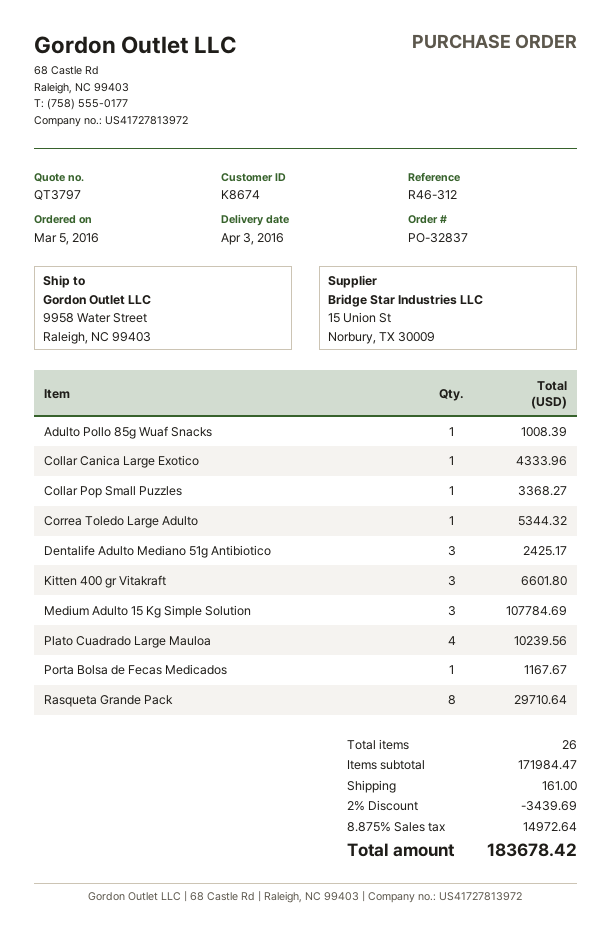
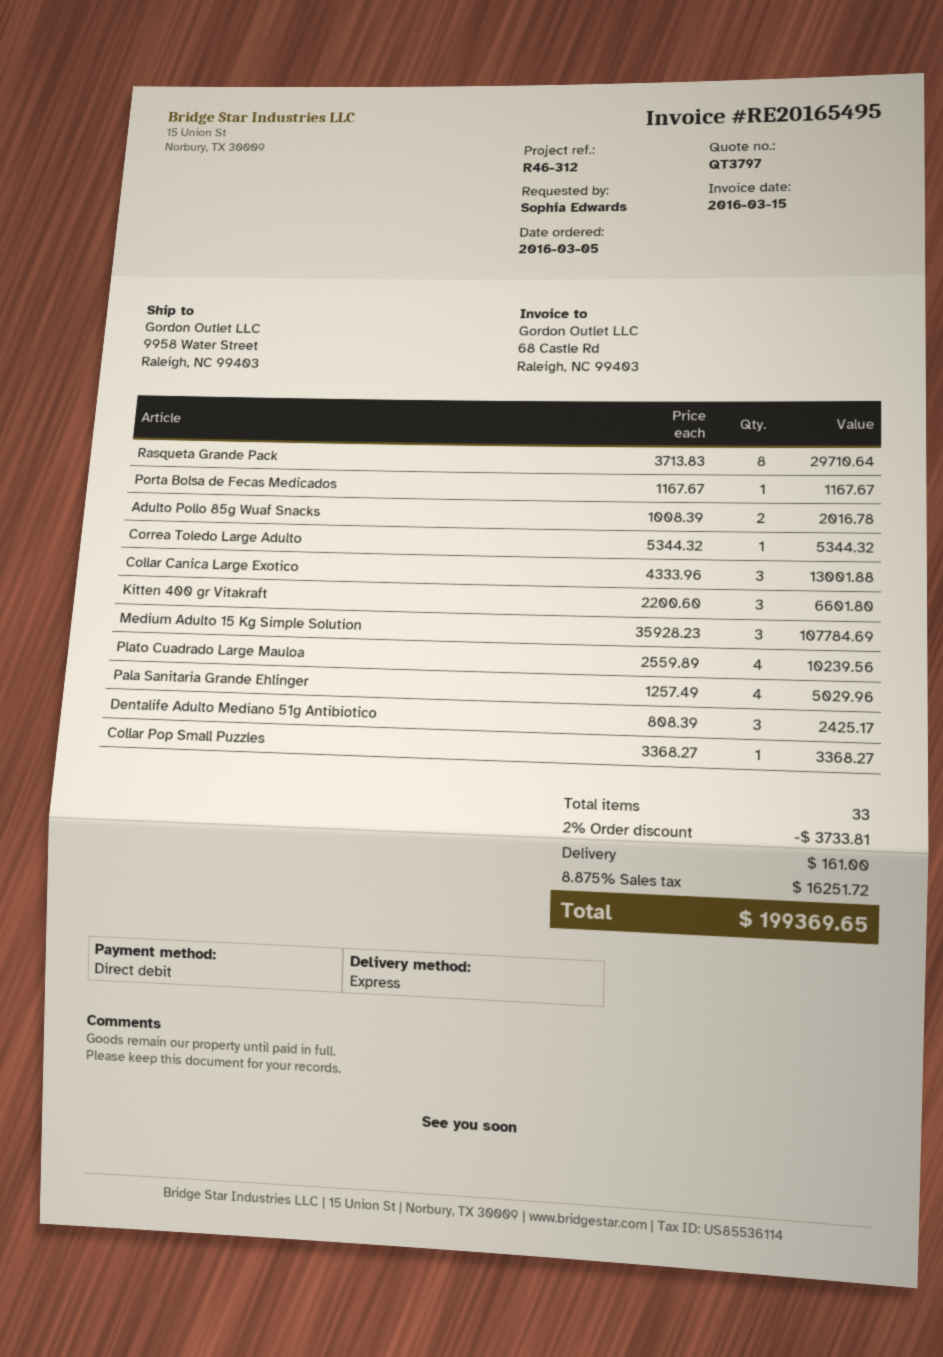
Adulto Pollo 85g Wuaf Snacks: 1 for 1008.39 -> 2 for 2016.78
Collar Canica Large Exotico: 1 for 4333.96 -> 3 for 13001.88
Pala Sanitaria Grande Ehlinger: none -> 4 for 5029.96
total quantity: 26 -> 33
discount: 2% = 3439.69 -> 2% = 3733.81
tax: 8.875% = 14972.64 -> 8.875% = 16251.72
total: 183678.42 -> 199369.65

